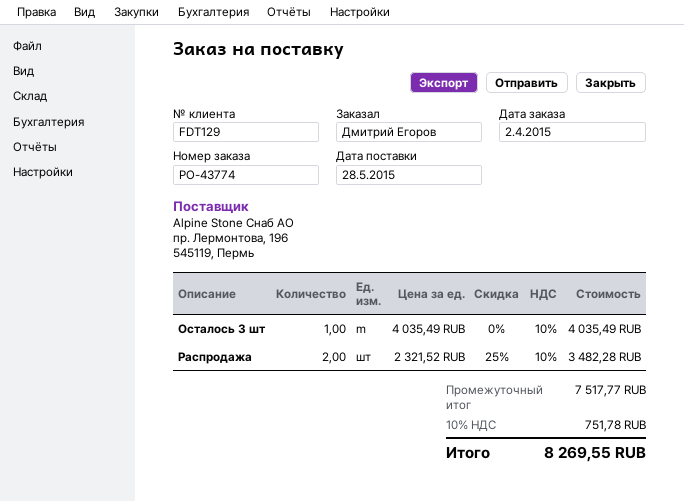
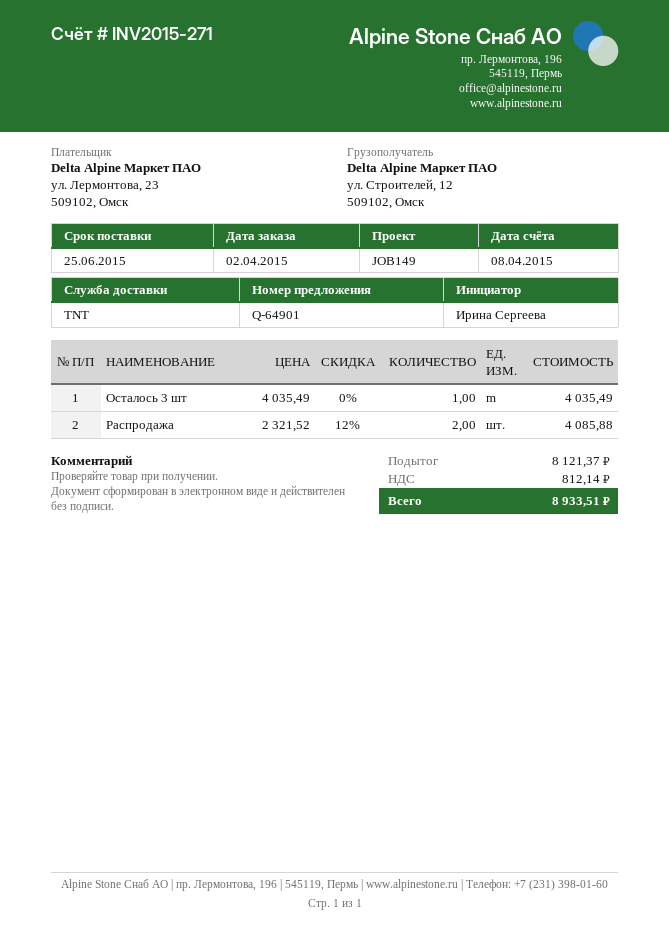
delivery date: 2015-05-28 -> 2015-06-25
ordered by: Дмитрий Егоров -> Ирина Сергеева
Распродажа: 2 x 2321.52 - 25% = 3482.28 -> 2 x 2321.52 - 12% = 4085.88
subtotal: 7517.77 -> 8121.37
tax: 751.78 -> 812.14
total: 8269.55 -> 8933.51

